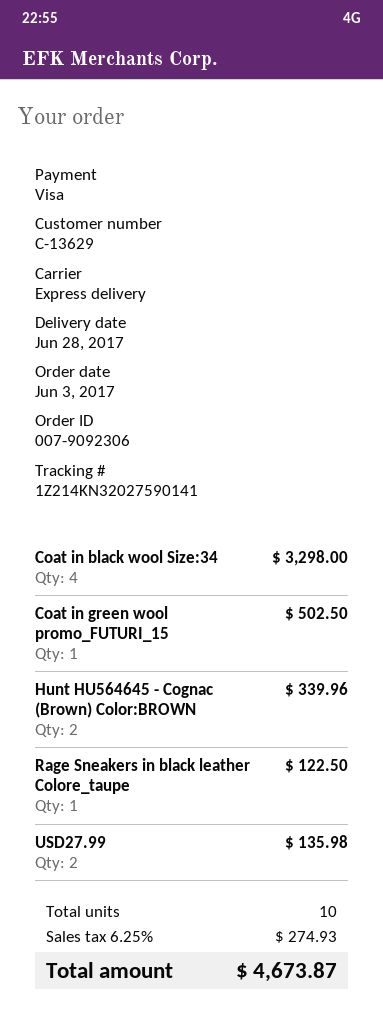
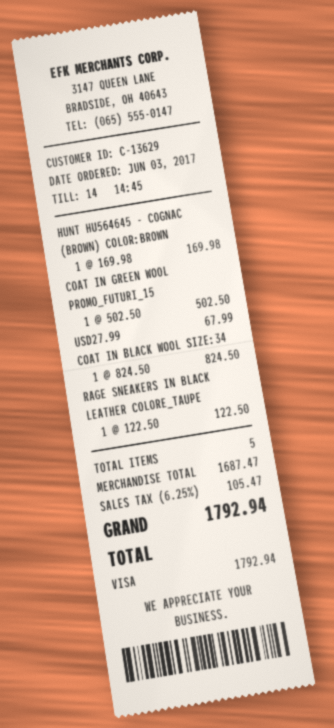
Coat in black wool Size:34: 4 for 3298.00 -> 1 for 824.50
Hunt HU564645 - Cognac (Brown) Color:BROWN: 2 for 339.96 -> 1 for 169.98
USD27.99: 2 for 135.98 -> 1 for 67.99
total quantity: 10 -> 5
tax: 6.25% = 274.93 -> 6.25% = 105.47
total: 4673.87 -> 1792.94

